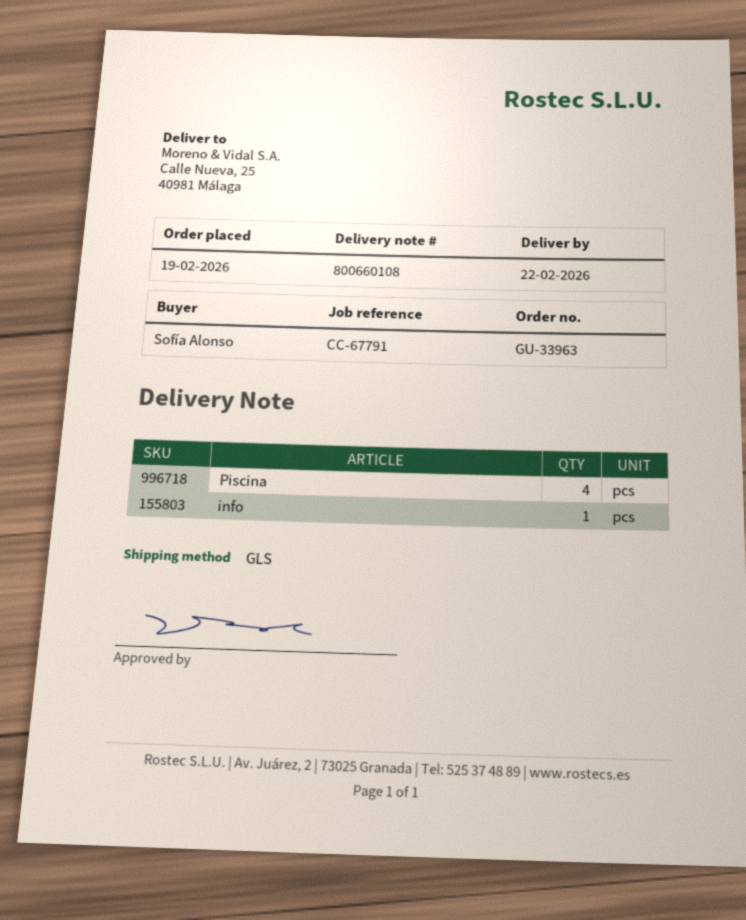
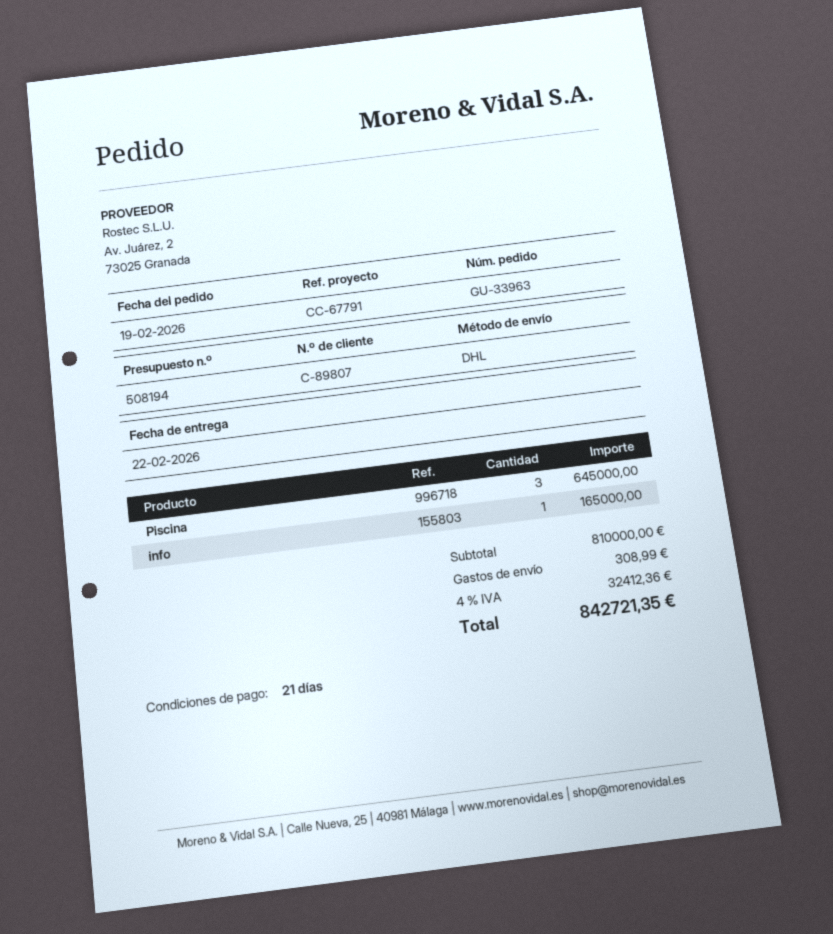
shipping method: GLS -> DHL
Piscina: 4 -> 3

